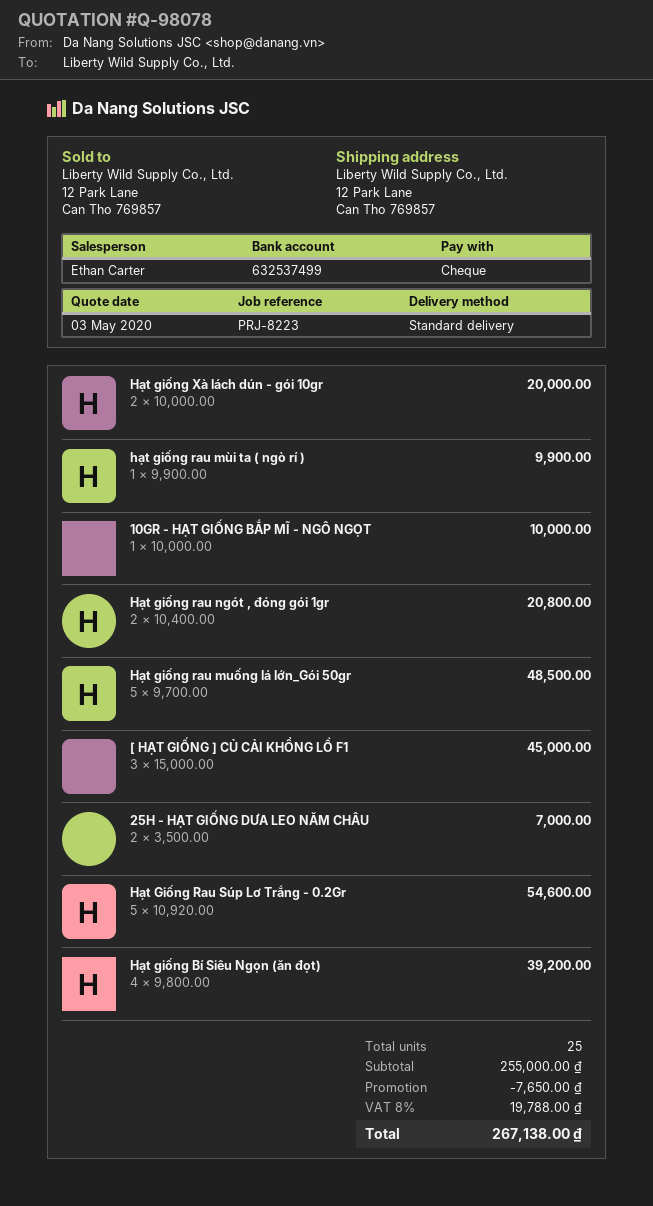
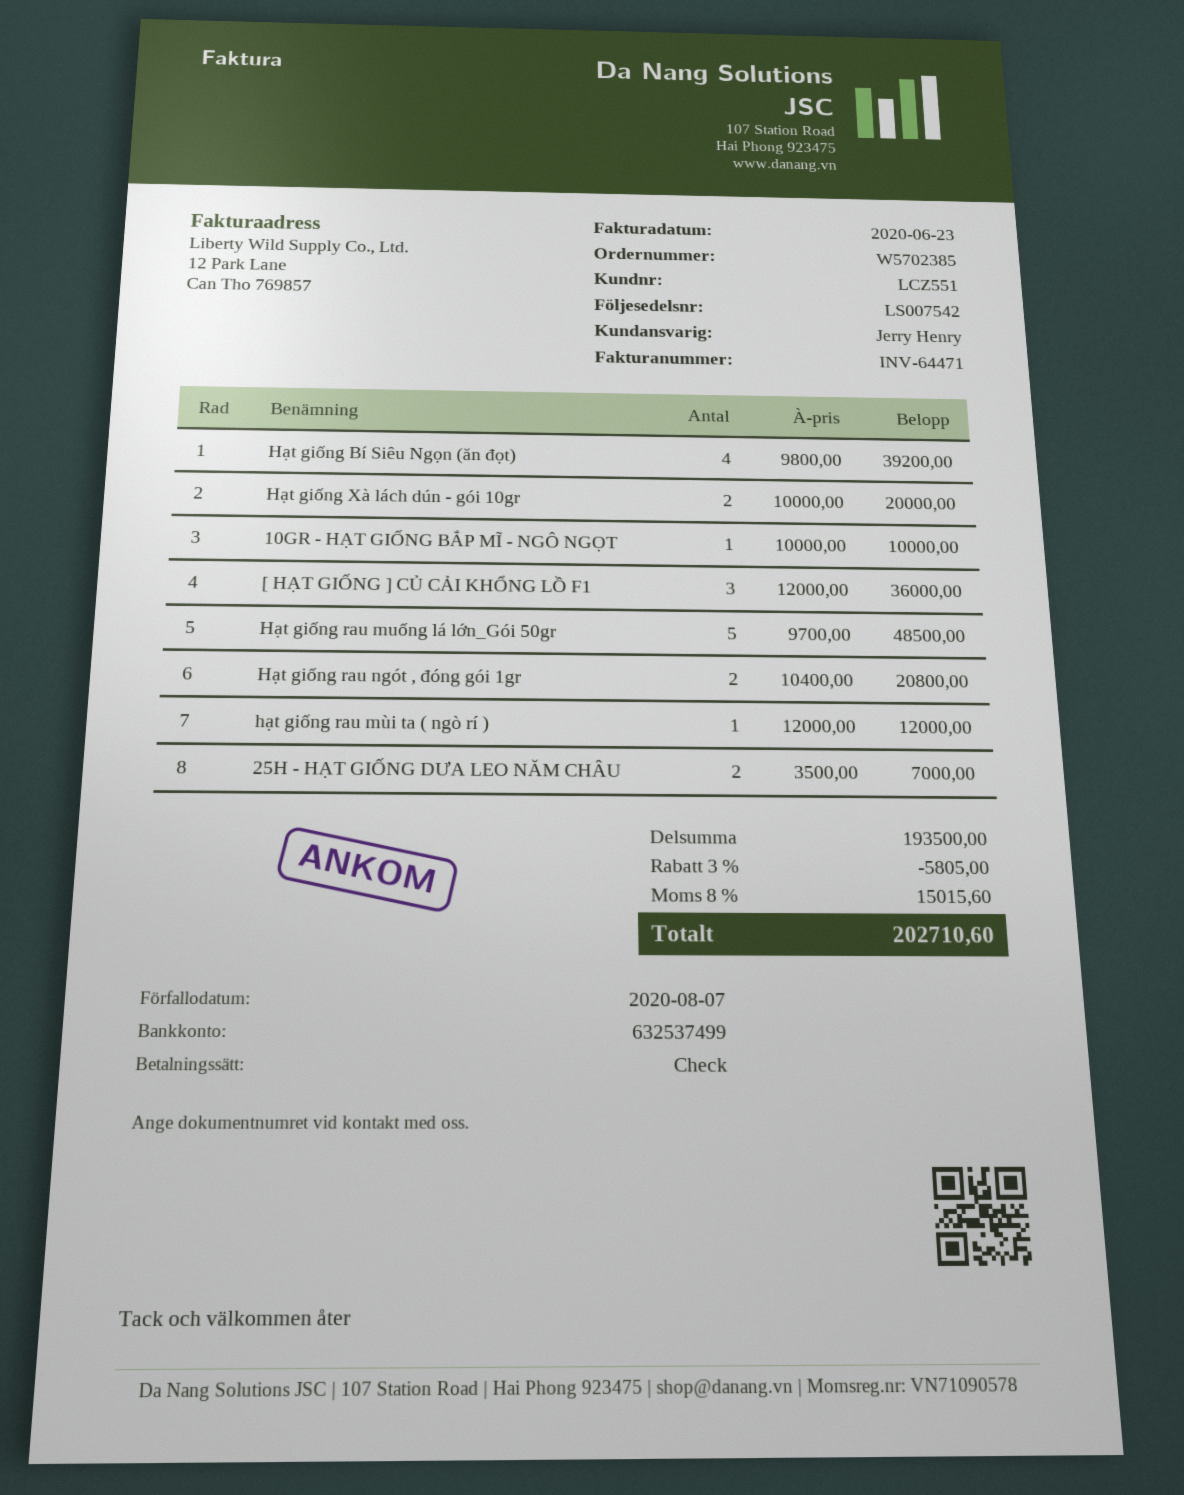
sales rep: Ethan Carter -> Jerry Henry
hạt giống rau mùi ta ( ngò rí ): 1 x 9900.00 = 9900.00 -> 1 x 12000.00 = 12000.00
[ HẠT GIỐNG ] CỦ CẢI KHỔNG LỒ F1: 3 x 15000.00 = 45000.00 -> 3 x 12000.00 = 36000.00
Hạt Giống Rau Súp Lơ Trắng - 0.2Gr: 5 x 10920.00 = 54600.00 -> none
subtotal: 255000.00 -> 193500.00
discount: 7650.00 -> 5805.00
tax: 8% = 19788.00 -> 8% = 15015.60
total: 267138.00 -> 202710.60

